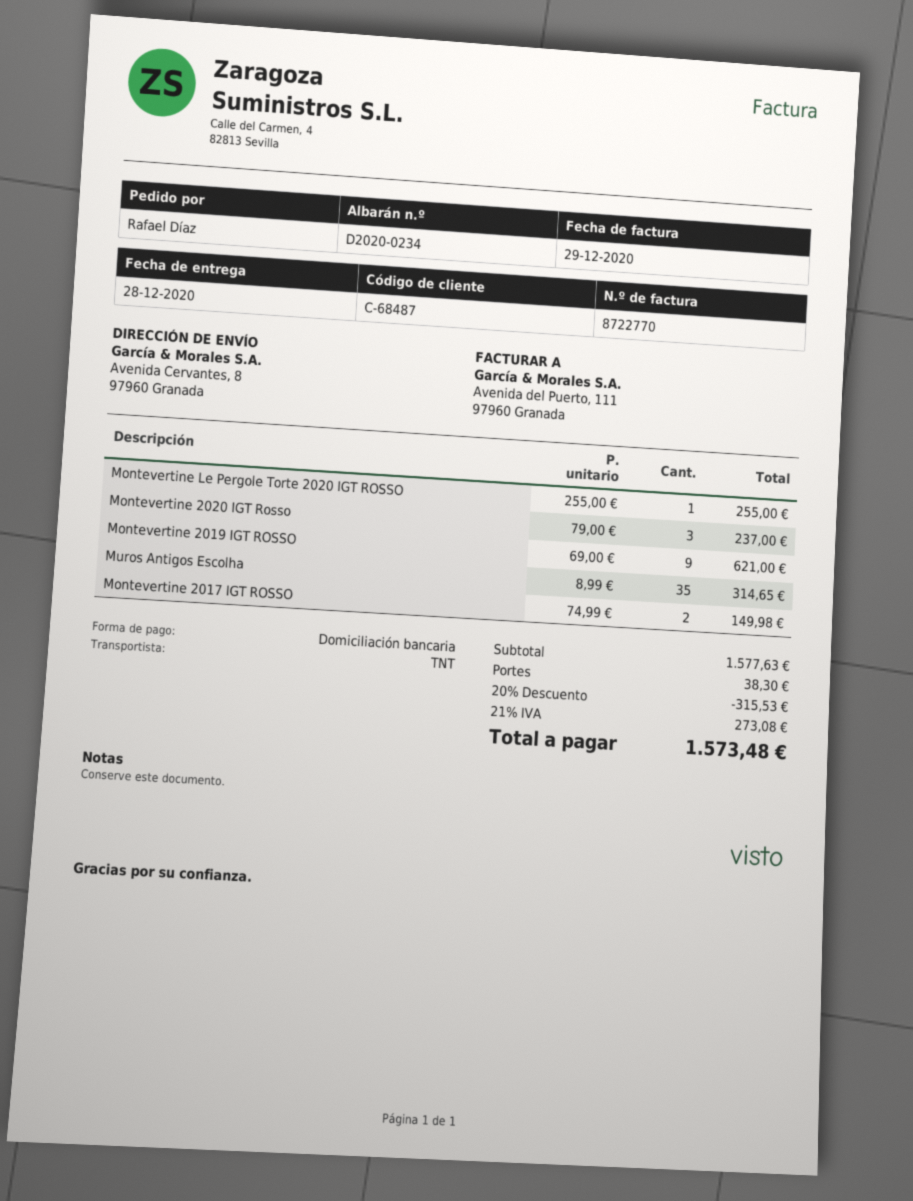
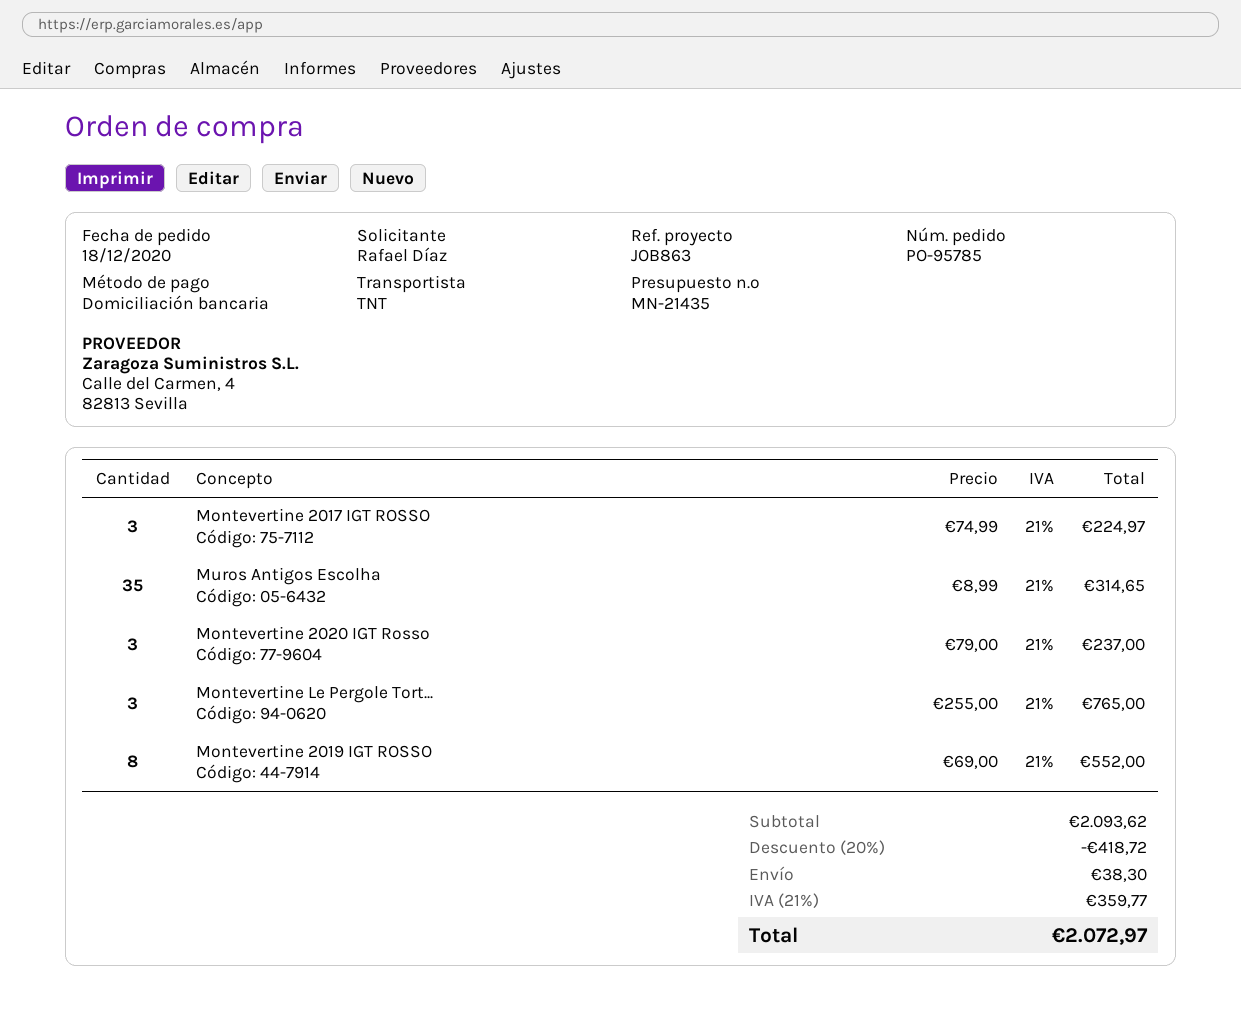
Montevertine Le Pergole Torte 2020 IGT ROSSO: 1 x 255.00 = 255.00 -> 3 x 255.00 = 765.00
Montevertine 2019 IGT ROSSO: 9 x 69.00 = 621.00 -> 8 x 69.00 = 552.00
Montevertine 2017 IGT ROSSO: 2 x 74.99 = 149.98 -> 3 x 74.99 = 224.97
subtotal: 1577.63 -> 2093.62
discount: 20% = 315.53 -> 20% = 418.72
tax: 21% = 273.08 -> 21% = 359.77
total: 1573.48 -> 2072.97

